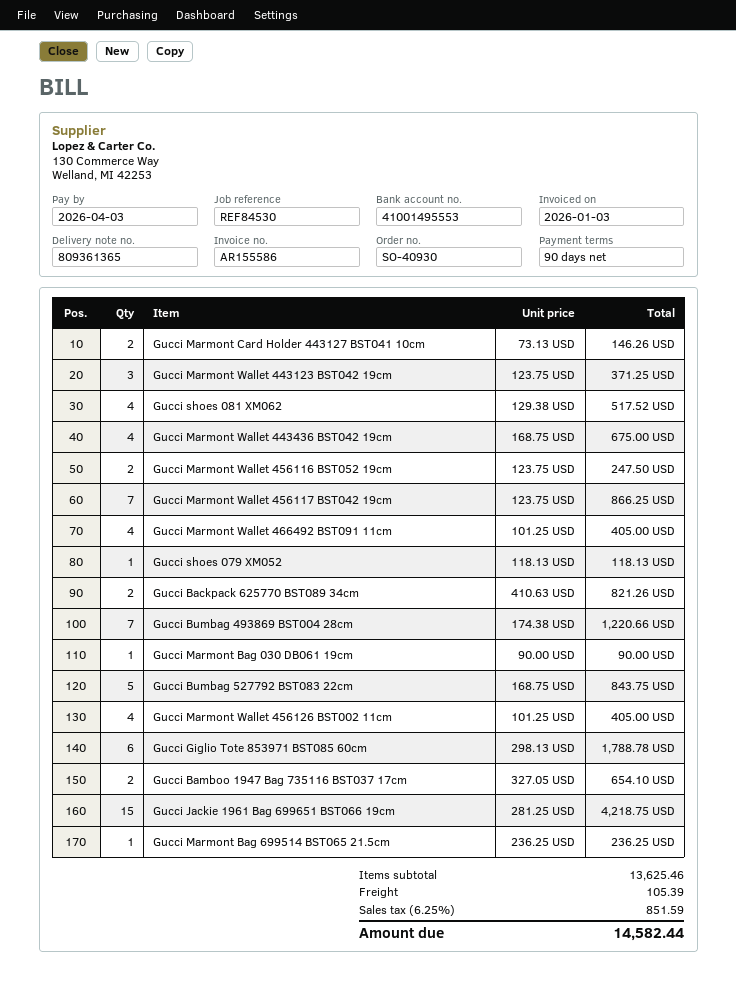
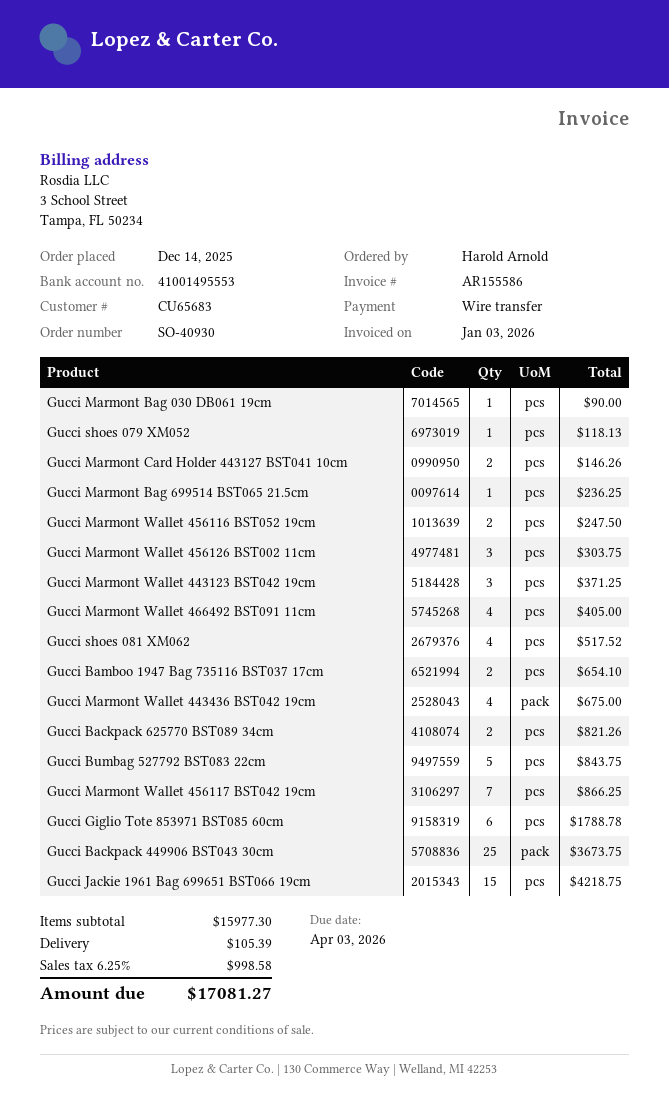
Gucci Bumbag 493869 BST004 28cm: 7 for 1220.66 -> none
Gucci Marmont Wallet 456126 BST002 11cm: 4 for 405.00 -> 3 for 303.75
Gucci Backpack 449906 BST043 30cm: none -> 25 for 3673.75
subtotal: 13625.46 -> 15977.30
tax: 6.25% = 851.59 -> 6.25% = 998.58
total: 14582.44 -> 17081.27

